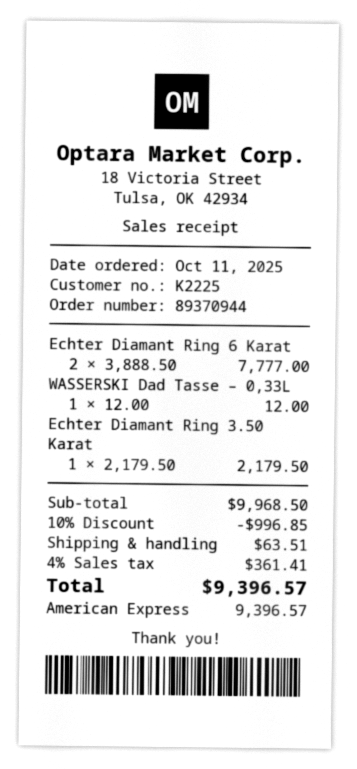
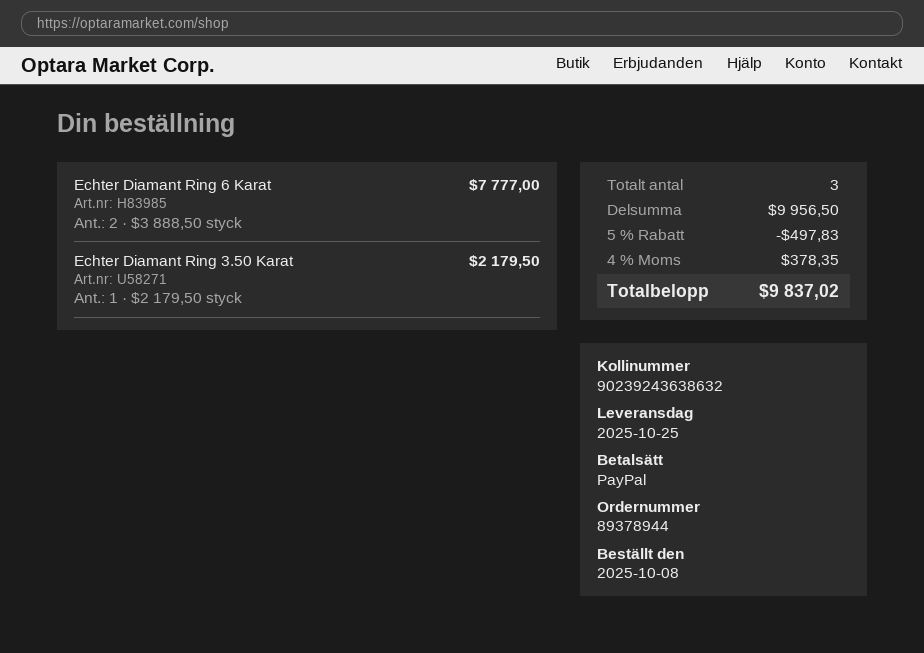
order number: 89370944 -> 89378944
order date: 2025-10-11 -> 2025-10-08
payment method: American Express -> PayPal
WASSERSKI Dad Tasse – 0,33L: 1 x 12.00 = 12.00 -> none
subtotal: 9968.50 -> 9956.50
discount: 10% = 996.85 -> 5% = 497.83
shipping: 63.51 -> none
tax: 4% = 361.41 -> 4% = 378.35
total: 9396.57 -> 9837.02

